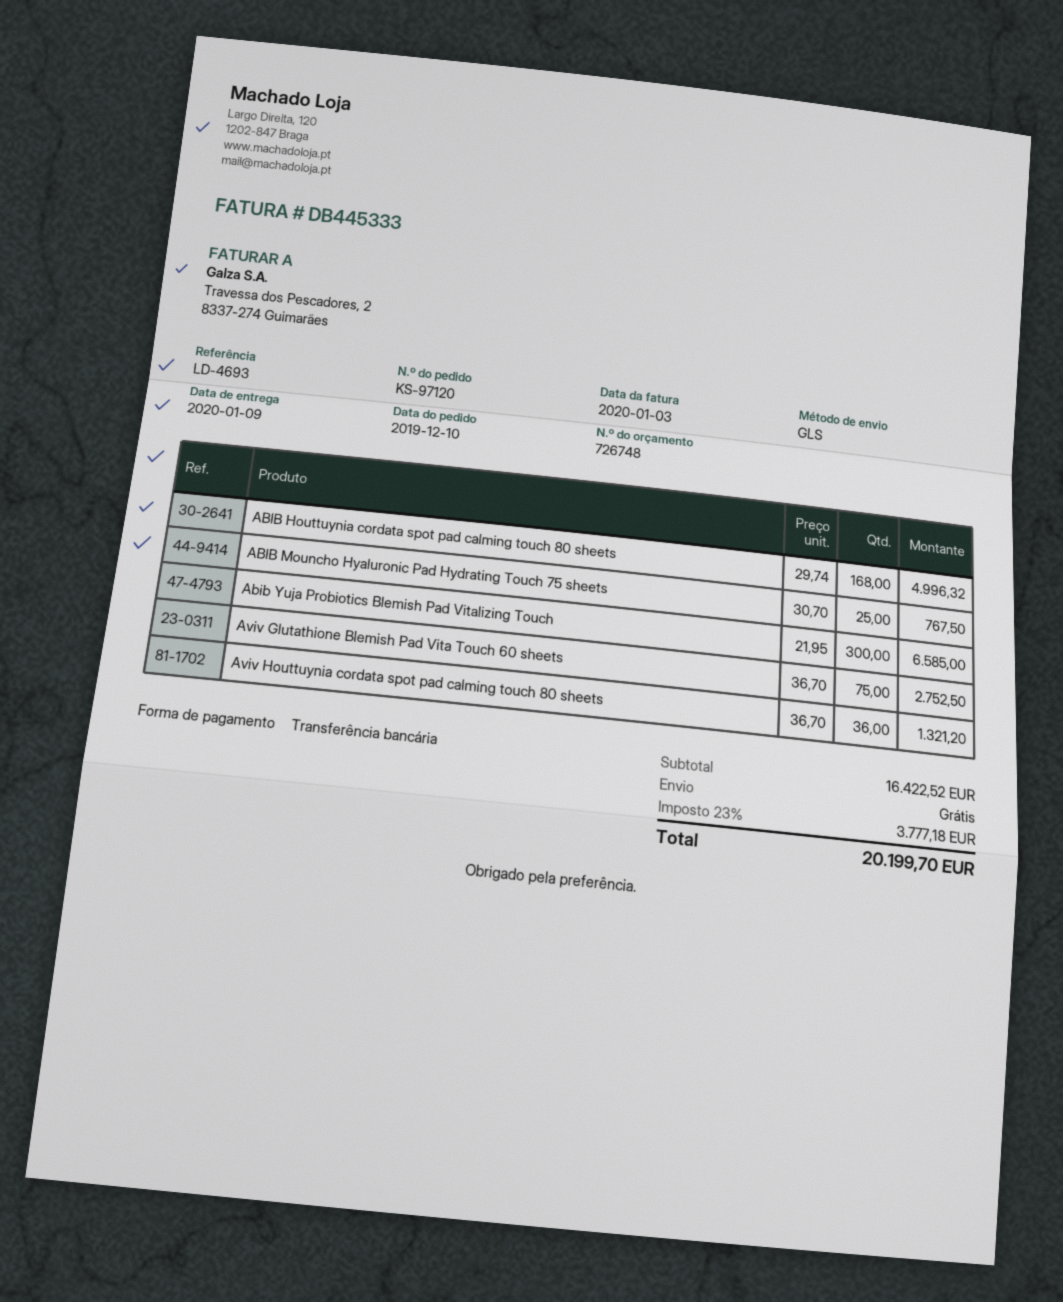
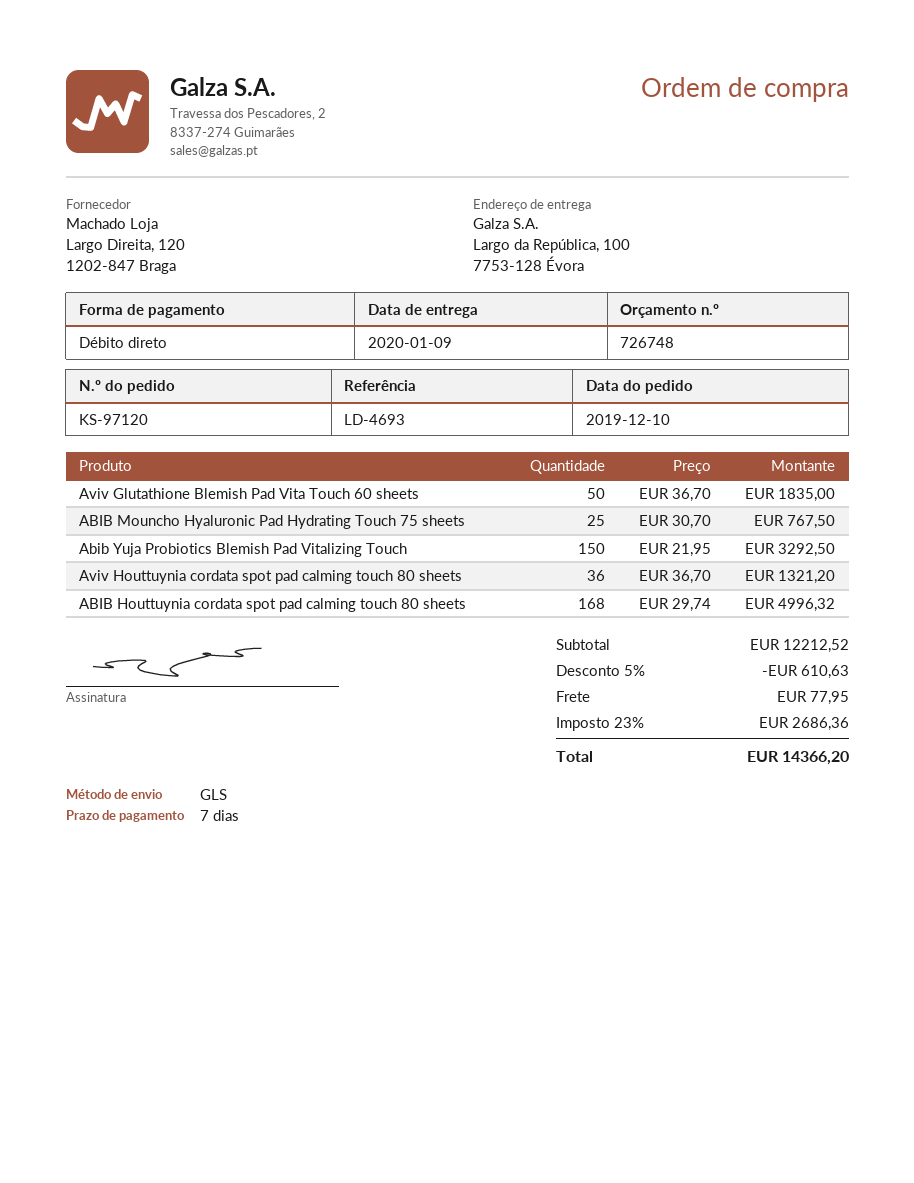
payment method: bank transfer -> direct debit
Abib Yuja Probiotics Blemish Pad Vitalizing Touch: 300 x 21.95 = 6585.00 -> 150 x 21.95 = 3292.50
Aviv Glutathione Blemish Pad Vita Touch 60 sheets: 75 x 36.70 = 2752.50 -> 50 x 36.70 = 1835.00
subtotal: 16422.52 -> 12212.52
discount: none -> 5% = 610.63
shipping: 0.00 -> 77.95
tax: 23% = 3777.18 -> 23% = 2686.36
total: 20199.70 -> 14366.20

